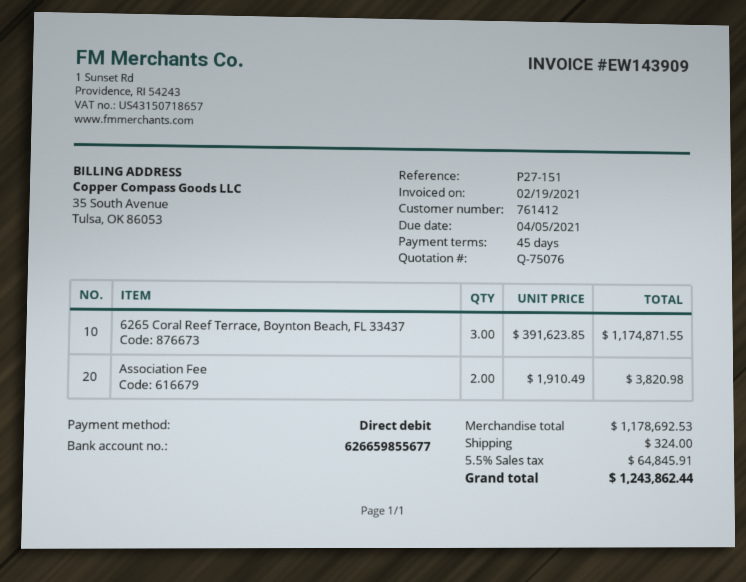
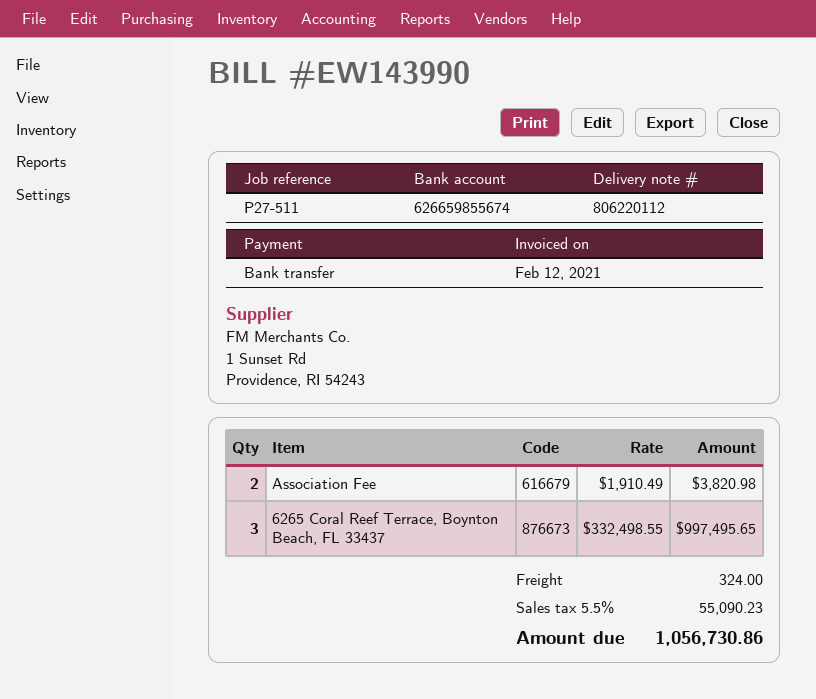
invoice number: EW143909 -> EW143990
invoice date: 2021-02-19 -> 2021-02-12
reference: P27-151 -> P27-511
payment method: direct debit -> bank transfer
bank account: 626659855677 -> 626659855674
6265 Coral Reef Terrace, Boynton Beach, FL 33437: 3 x 391623.85 = 1174871.55 -> 3 x 332498.55 = 997495.65
tax: 5.5% = 64845.91 -> 5.5% = 55090.23
total: 1243862.44 -> 1056730.86

